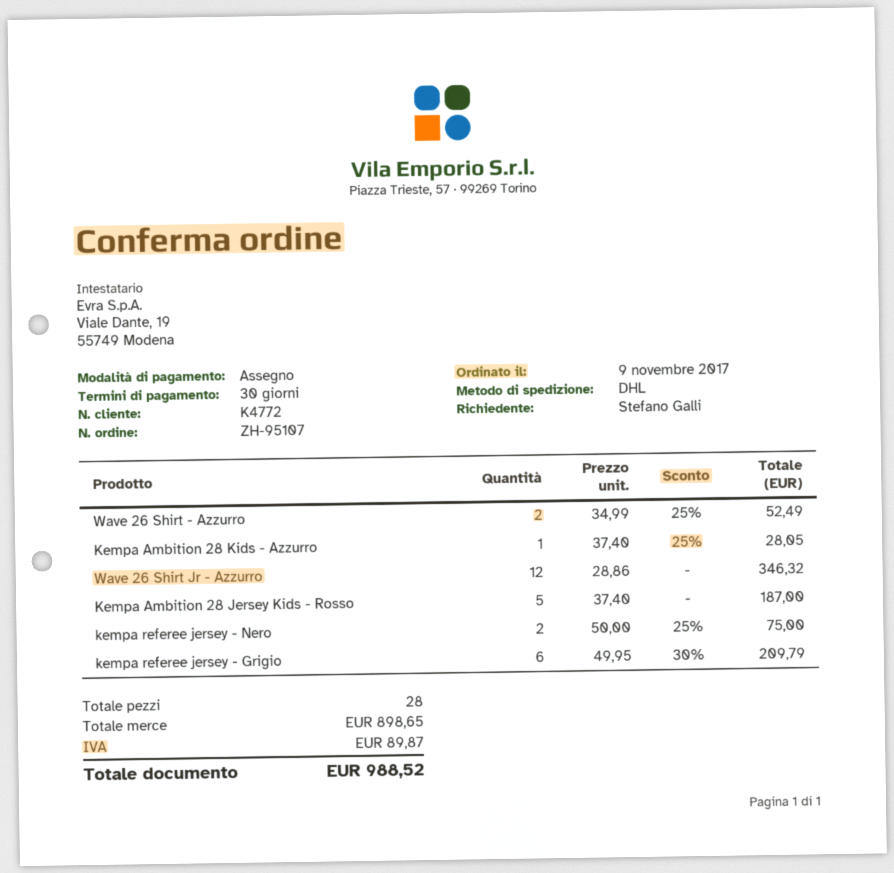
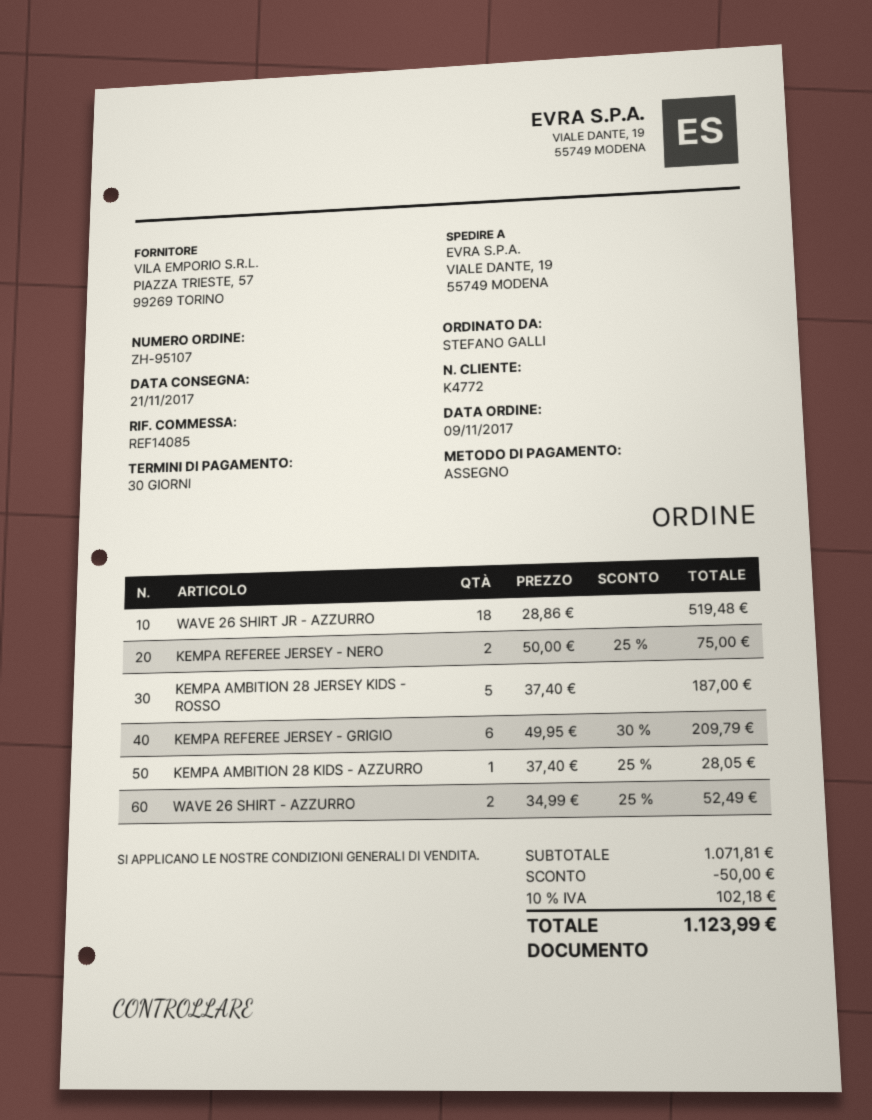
Wave 26 Shirt Jr - Azzurro: 12 x 28.86 = 346.32 -> 18 x 28.86 = 519.48
subtotal: 898.65 -> 1071.81
discount: none -> 50.00
tax: 89.87 -> 102.18
total: 988.52 -> 1123.99

